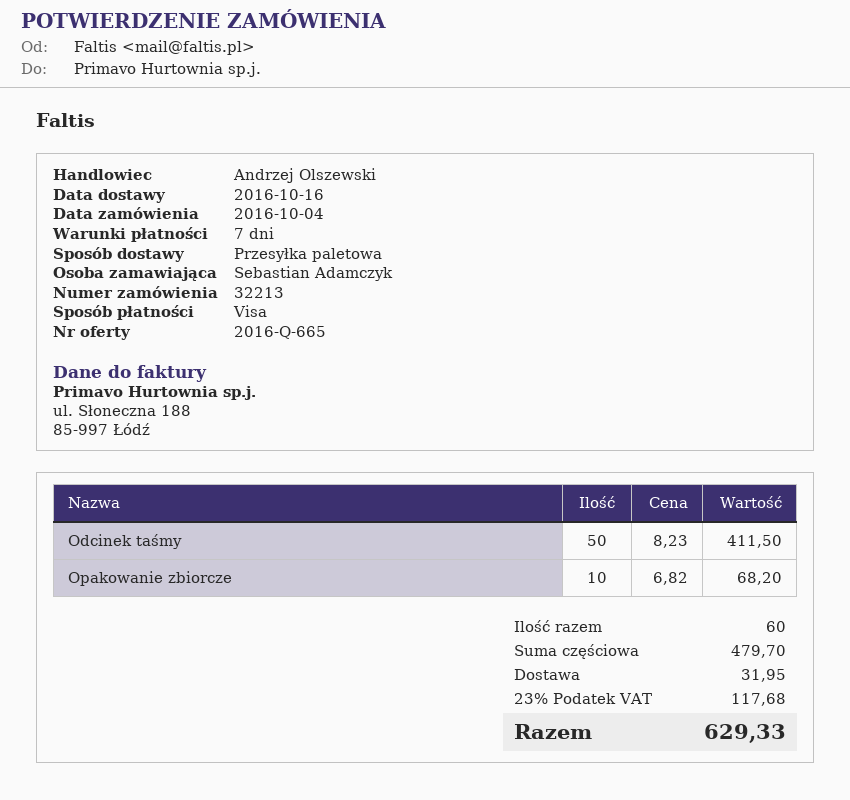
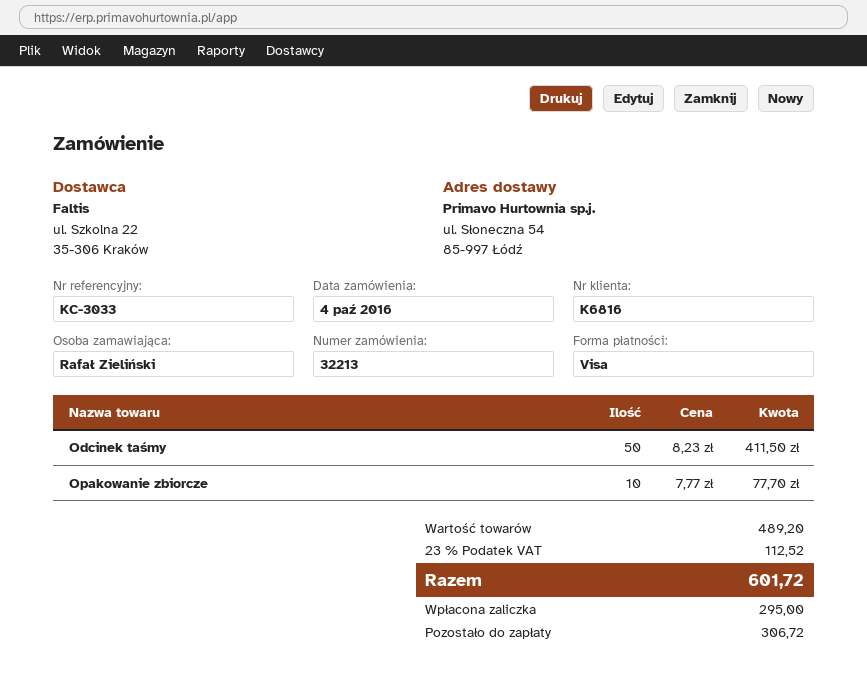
ordered by: Sebastian Adamczyk -> Rafał Zieliński
Opakowanie zbiorcze: 10 x 6.82 = 68.20 -> 10 x 7.77 = 77.70
subtotal: 479.70 -> 489.20
shipping: 31.95 -> none
tax: 23% = 117.68 -> 23% = 112.52
total: 629.33 -> 601.72

